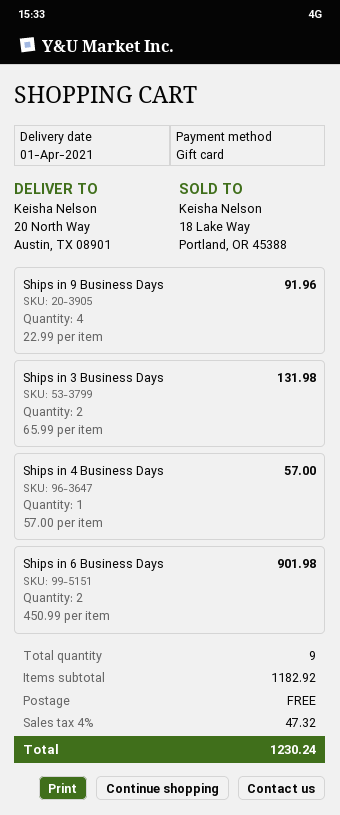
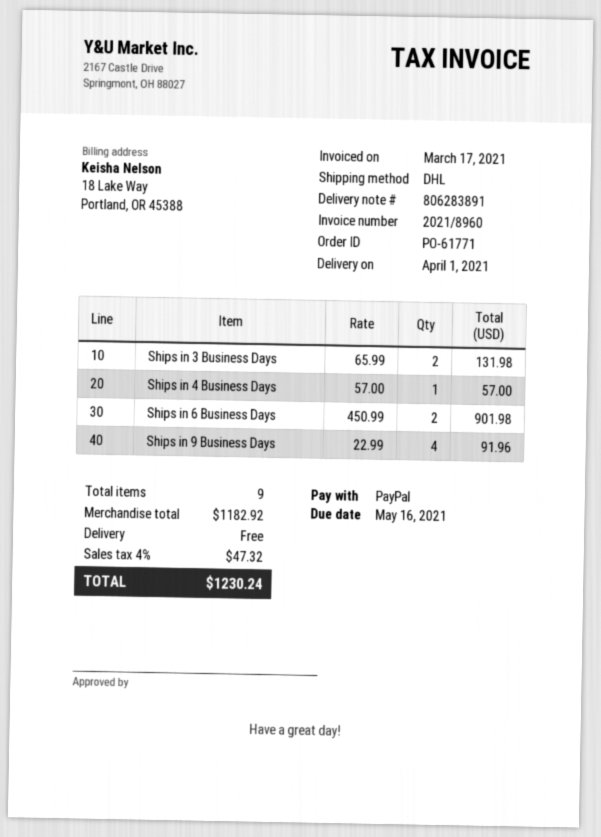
payment method: gift card -> PayPal

